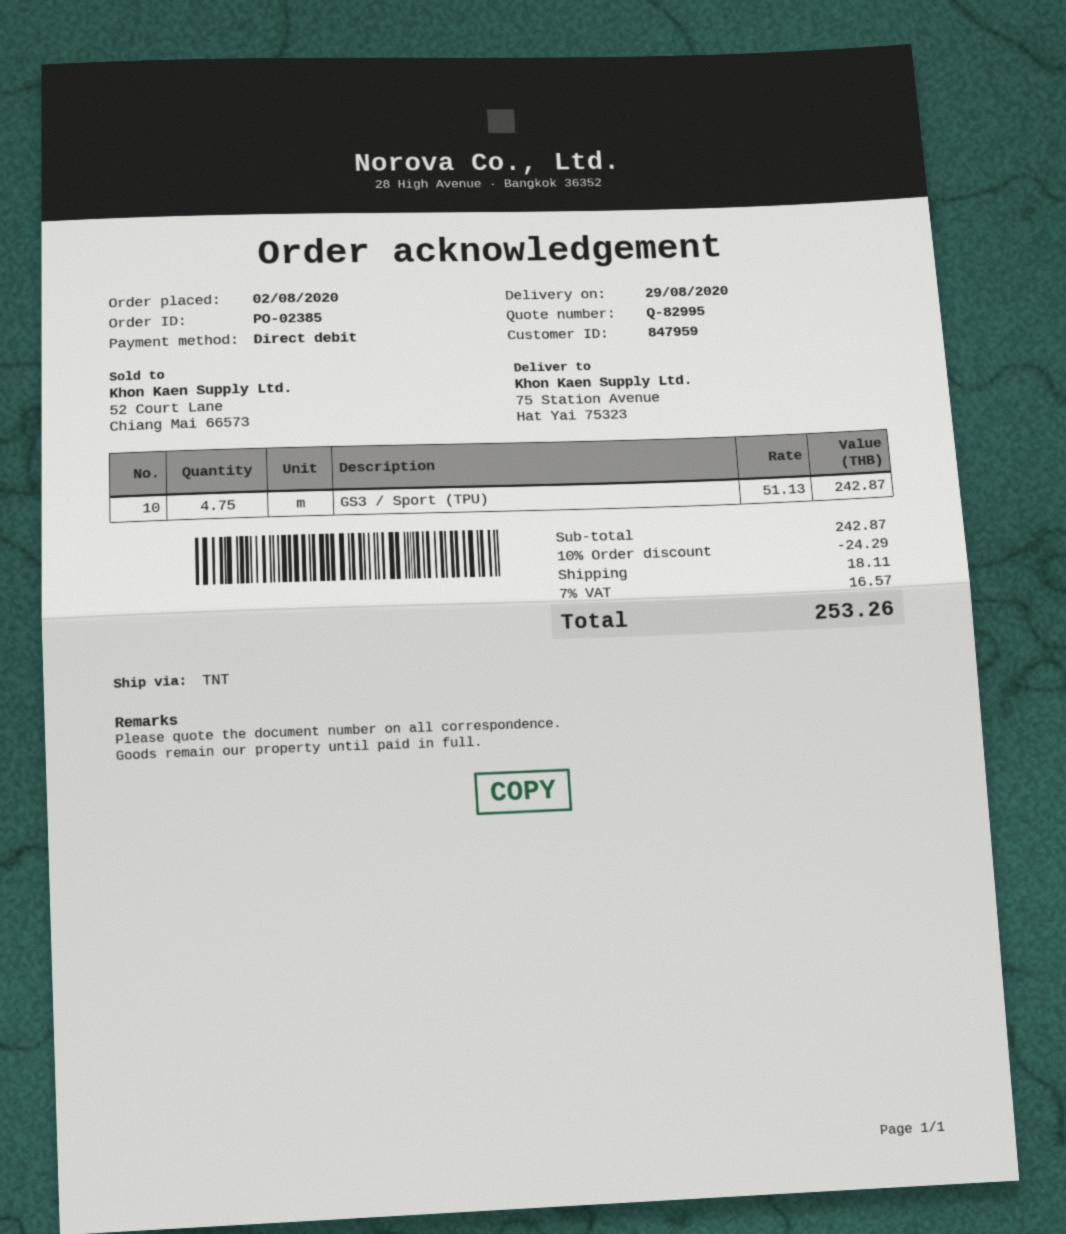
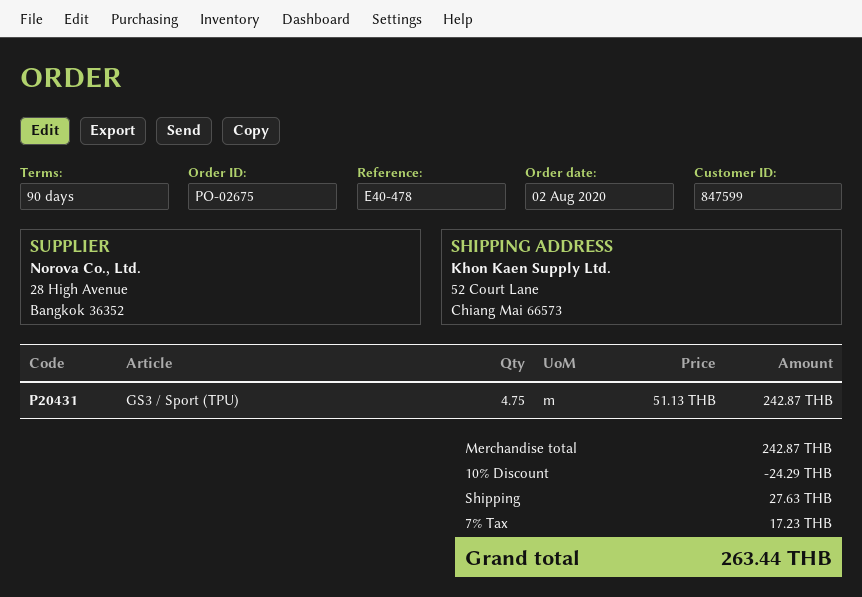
order number: PO-02385 -> PO-02675
customer number: 847959 -> 847599
ship to: 75 Station Avenue, Hat Yai 75323 -> 52 Court Lane, Chiang Mai 66573
shipping: 18.11 -> 27.63
tax: 7% = 16.57 -> 7% = 17.23
total: 253.26 -> 263.44

